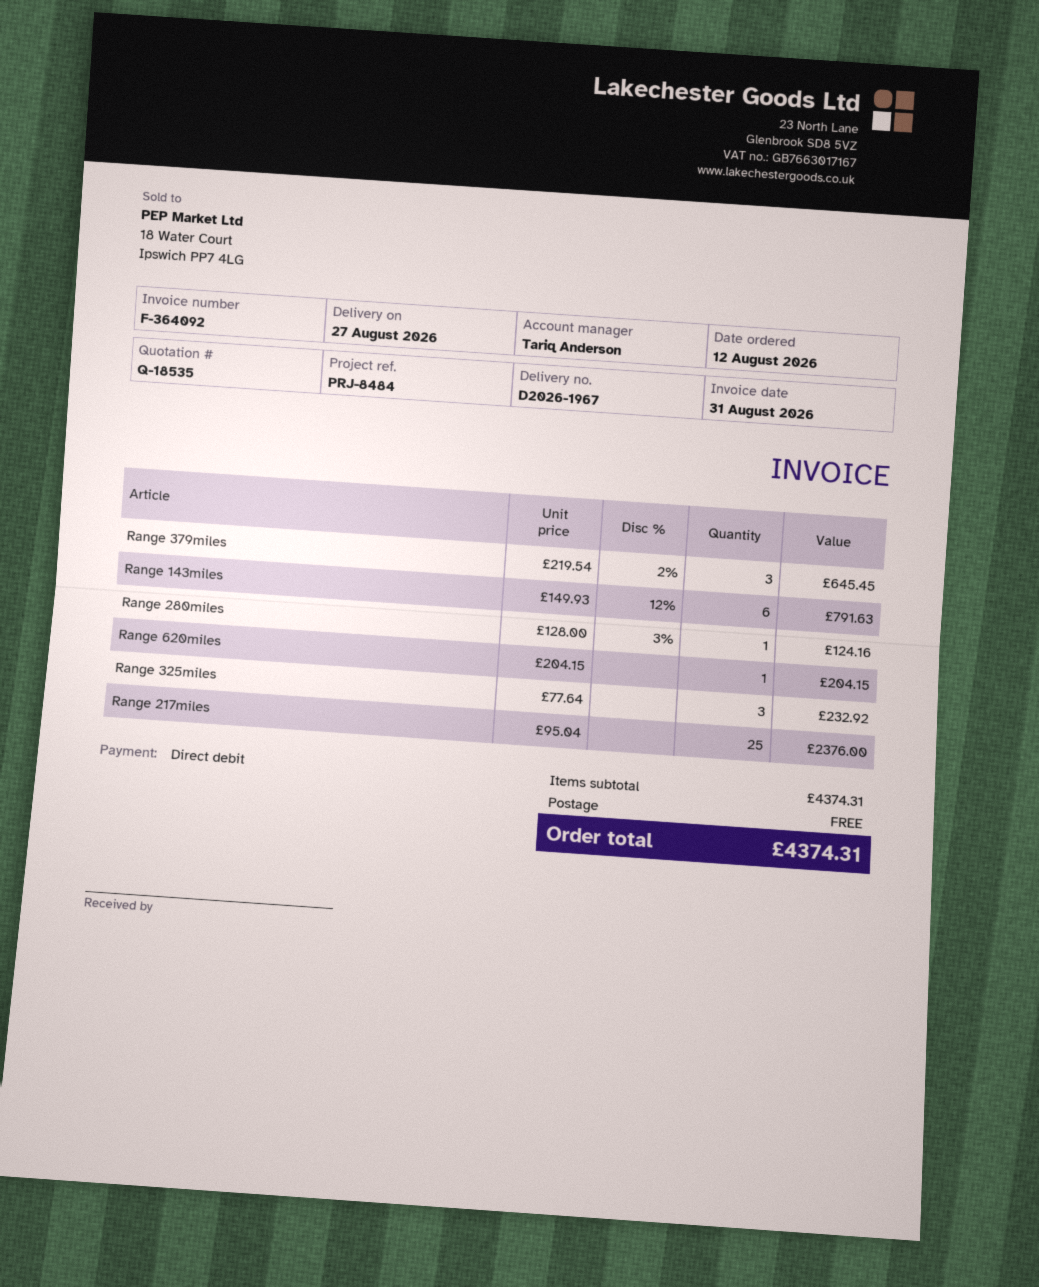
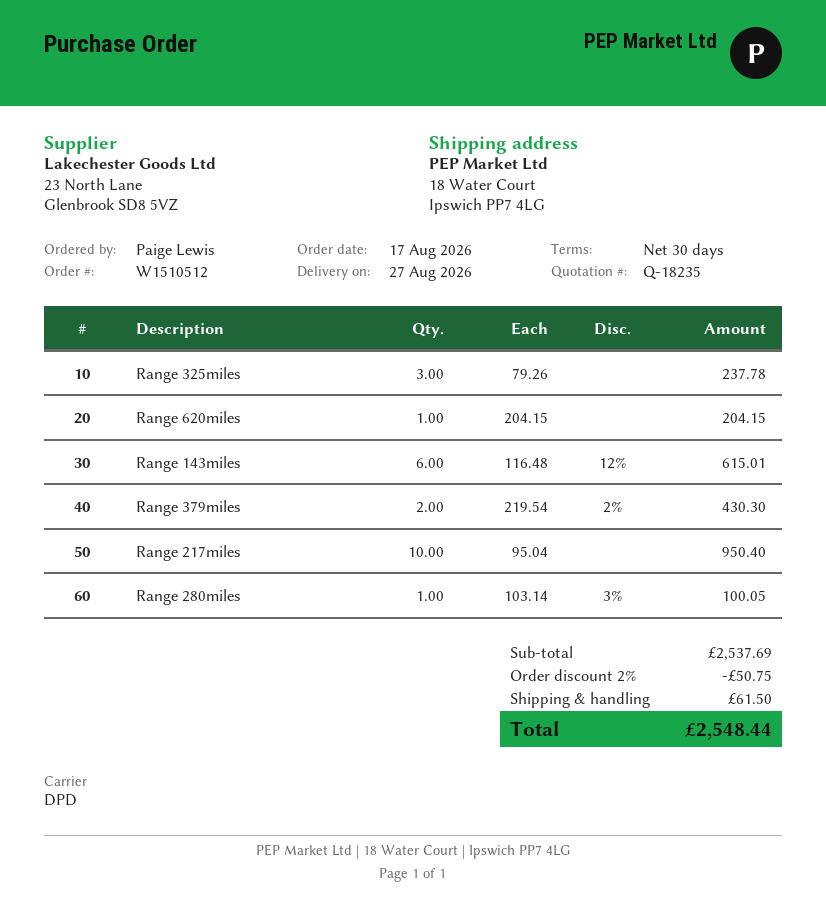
quote number: Q-18535 -> Q-18235
order date: 2026-08-12 -> 2026-08-17
Range 379miles: 3 x 219.54 - 2% = 645.45 -> 2 x 219.54 - 2% = 430.30
Range 143miles: 6 x 149.93 - 12% = 791.63 -> 6 x 116.48 - 12% = 615.01
Range 280miles: 1 x 128.00 - 3% = 124.16 -> 1 x 103.14 - 3% = 100.05
Range 325miles: 3 x 77.64 = 232.92 -> 3 x 79.26 = 237.78
Range 217miles: 25 x 95.04 = 2376.00 -> 10 x 95.04 = 950.40
subtotal: 4374.31 -> 2537.69
discount: none -> 2% = 50.75
shipping: 0.00 -> 61.50
total: 4374.31 -> 2548.44

